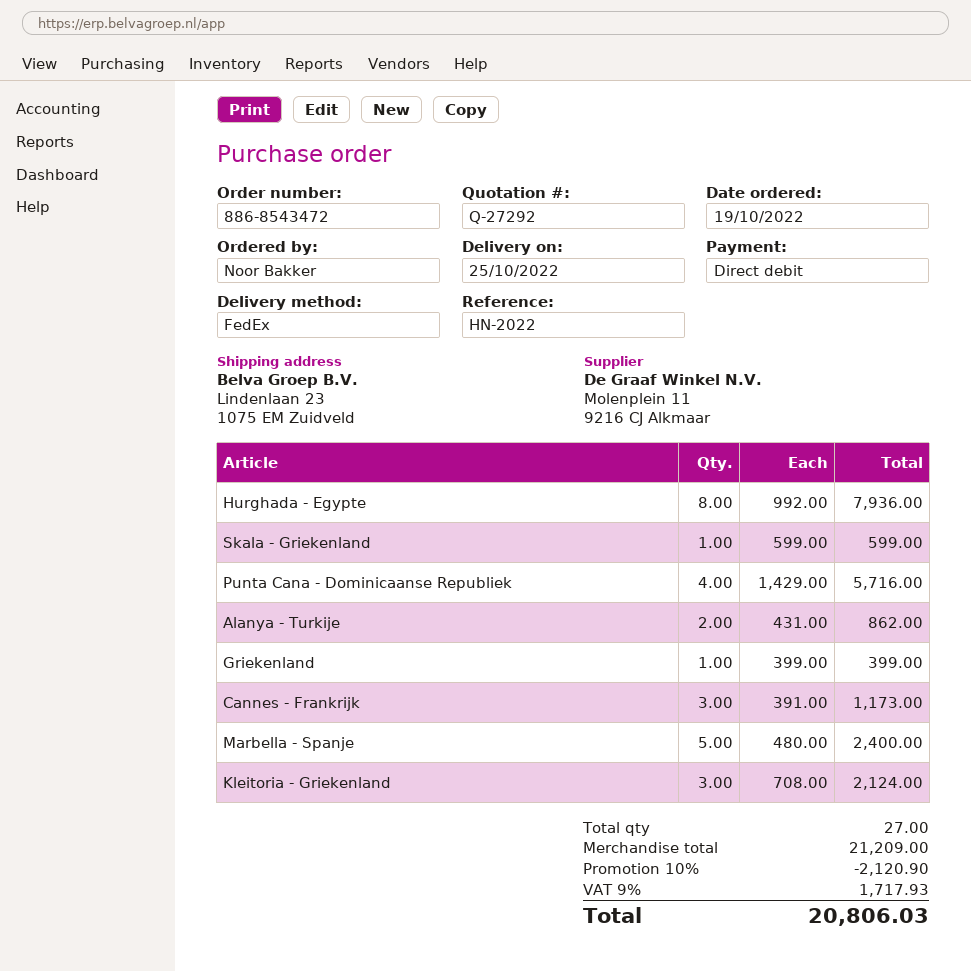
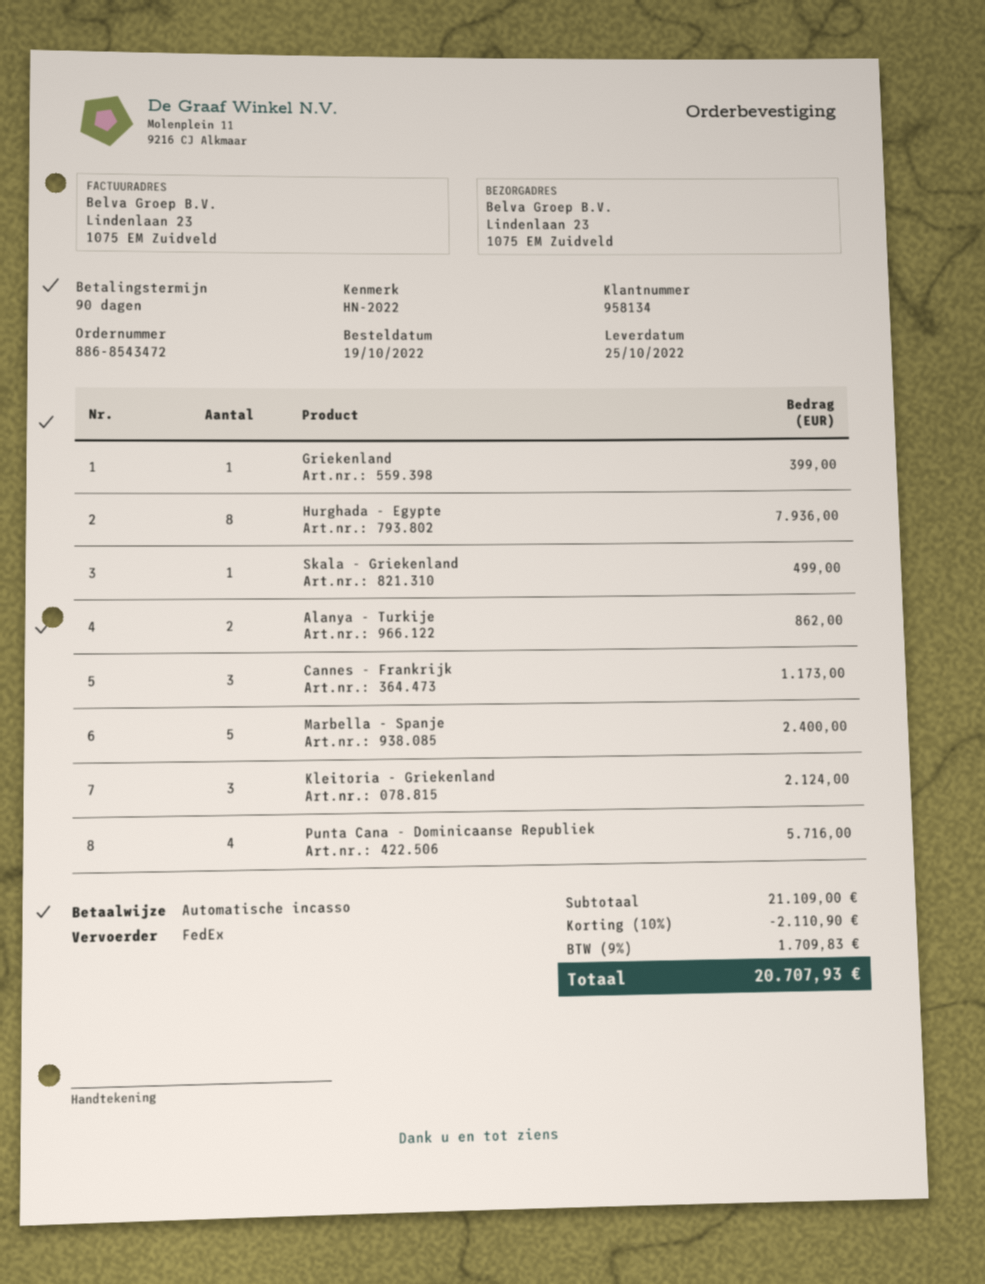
Skala - Griekenland: 1 for 599.00 -> 1 for 499.00
subtotal: 21209.00 -> 21109.00
discount: 10% = 2120.90 -> 10% = 2110.90
tax: 9% = 1717.93 -> 9% = 1709.83
total: 20806.03 -> 20707.93

